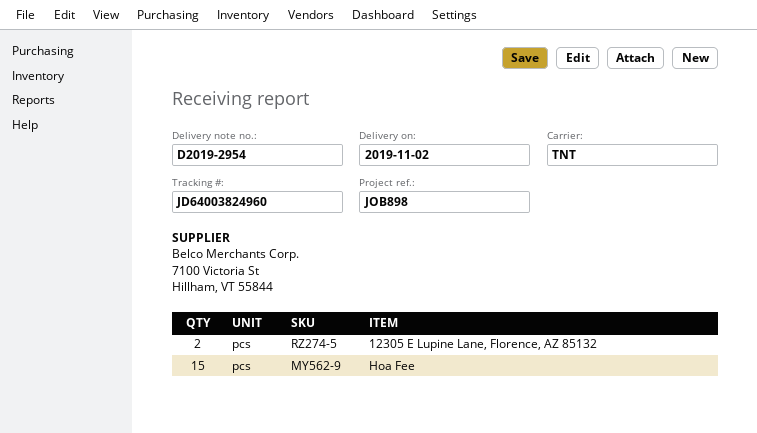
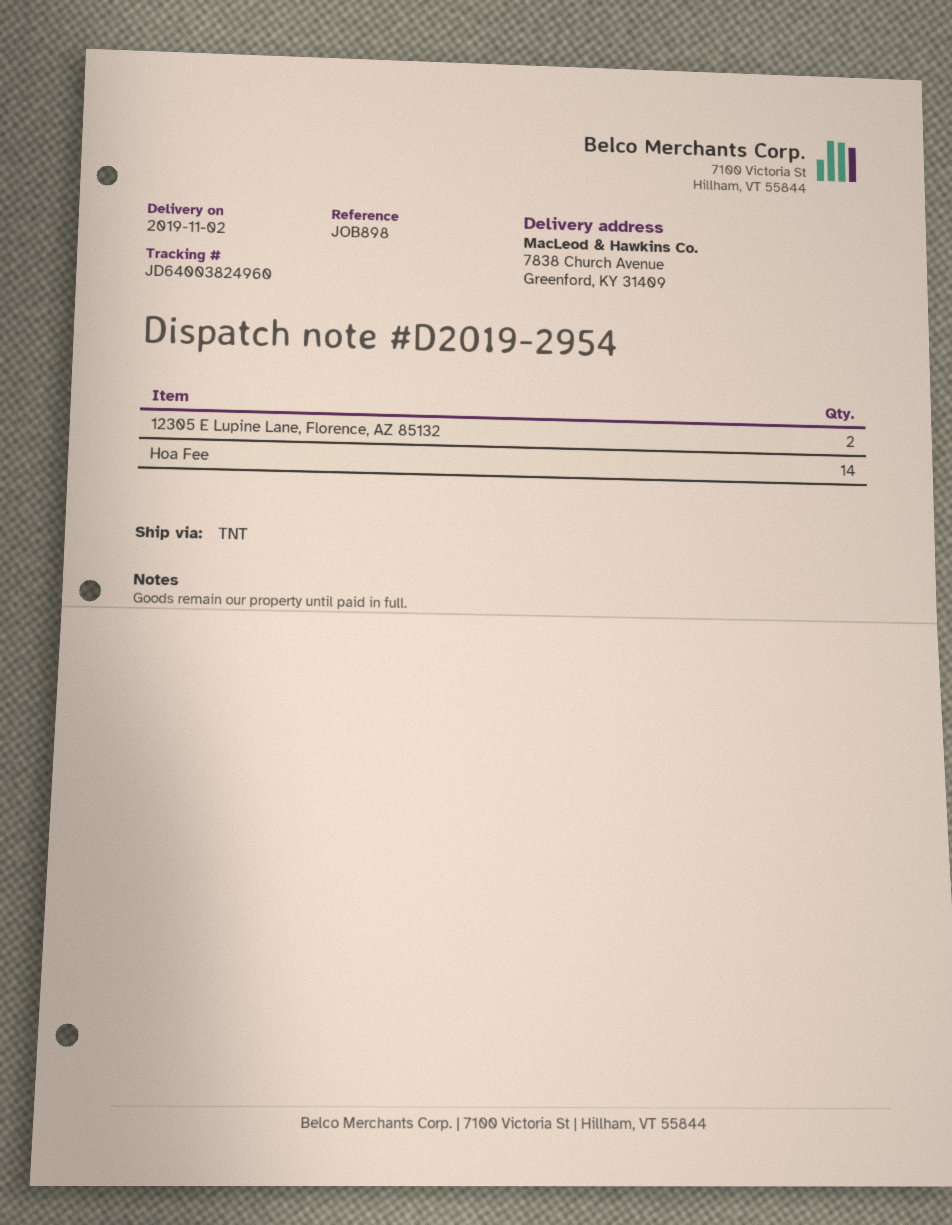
Hoa Fee: 15 -> 14

